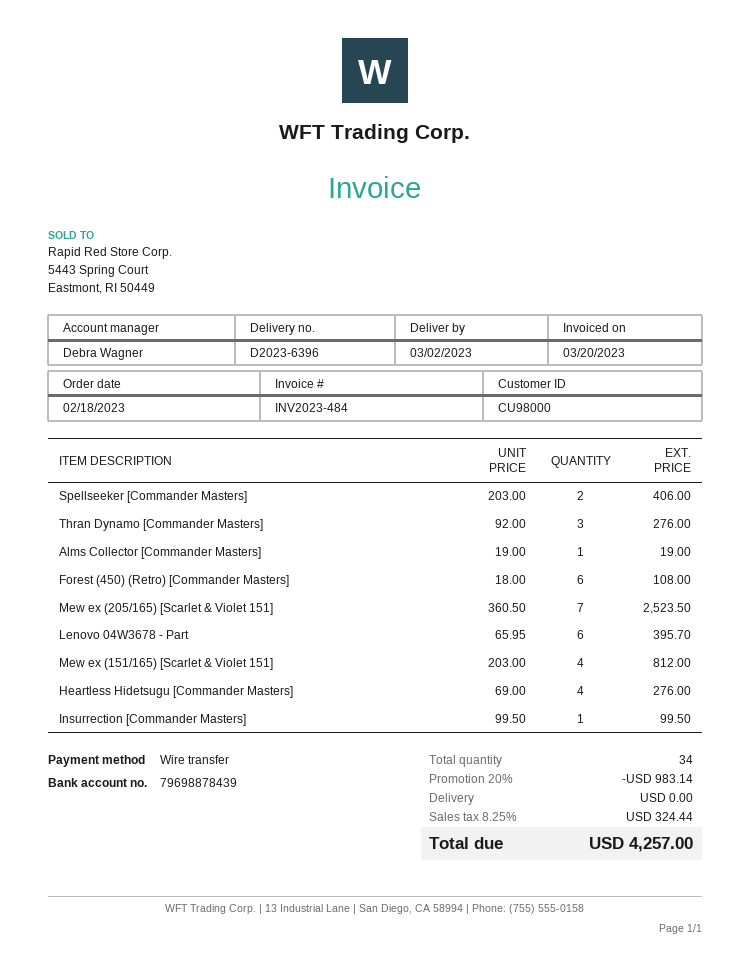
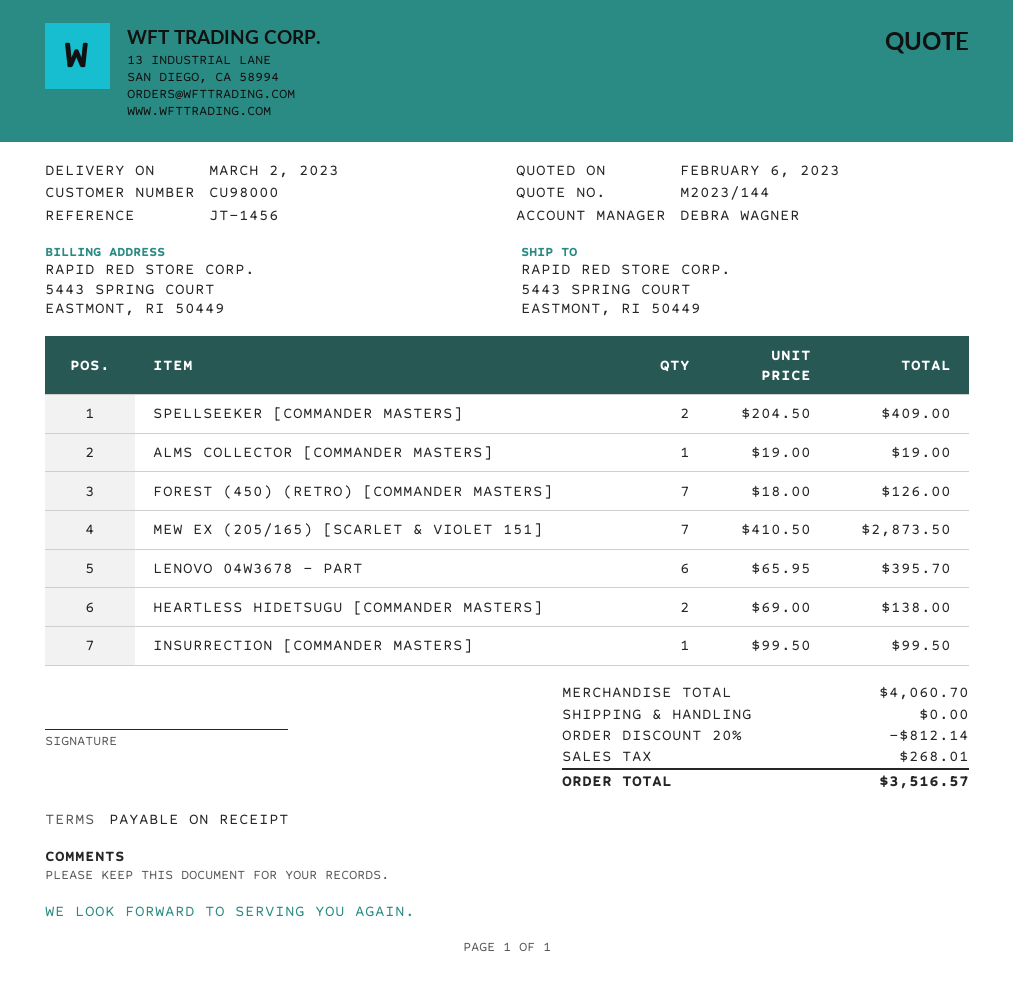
Spellseeker [Commander Masters]: 2 x 203.00 = 406.00 -> 2 x 204.50 = 409.00
Thran Dynamo [Commander Masters]: 3 x 92.00 = 276.00 -> none
Forest (450) (Retro) [Commander Masters]: 6 x 18.00 = 108.00 -> 7 x 18.00 = 126.00
Mew ex (205/165) [Scarlet & Violet 151]: 7 x 360.50 = 2523.50 -> 7 x 410.50 = 2873.50
Mew ex (151/165) [Scarlet & Violet 151]: 4 x 203.00 = 812.00 -> none
Heartless Hidetsugu [Commander Masters]: 4 x 69.00 = 276.00 -> 2 x 69.00 = 138.00
discount: 20% = 983.14 -> 20% = 812.14
tax: 324.44 -> 268.01
total: 4257.00 -> 3516.57

